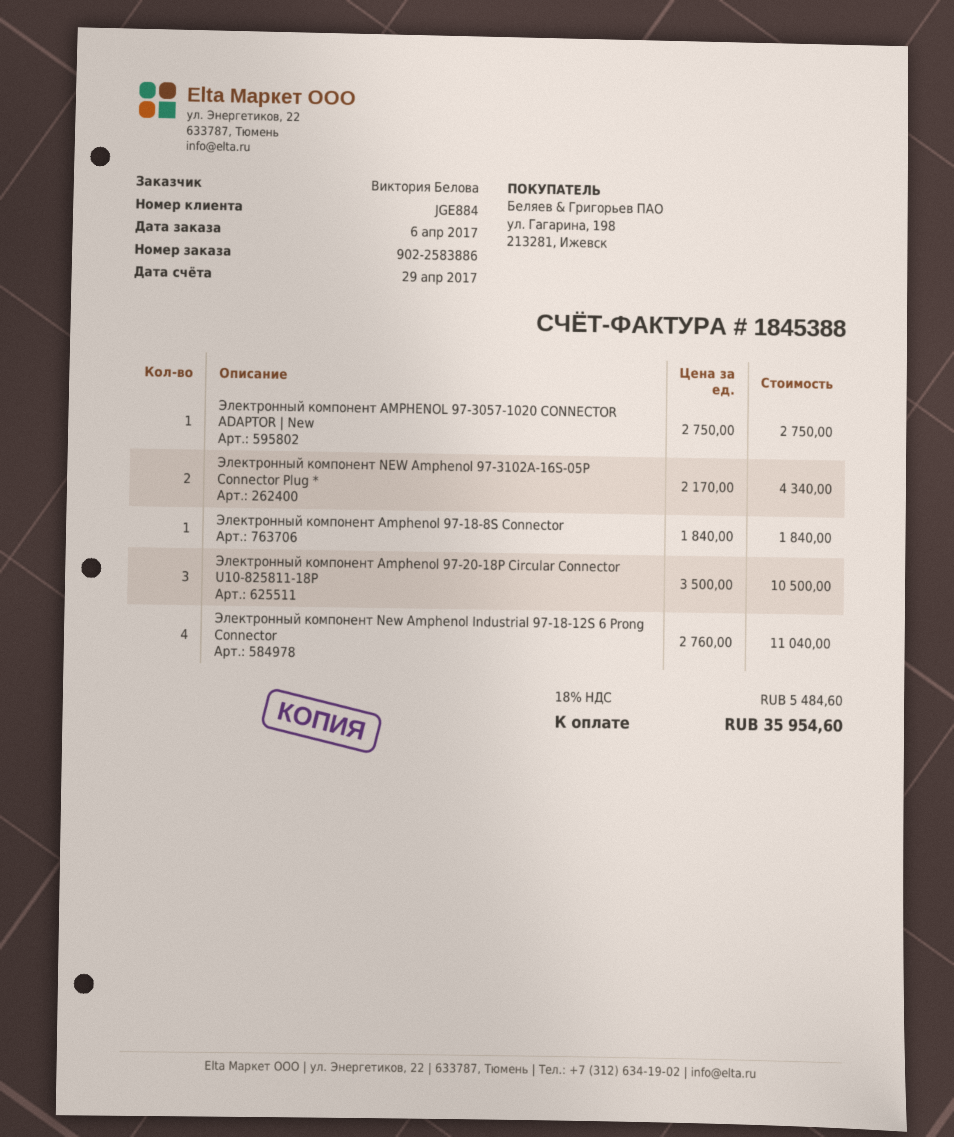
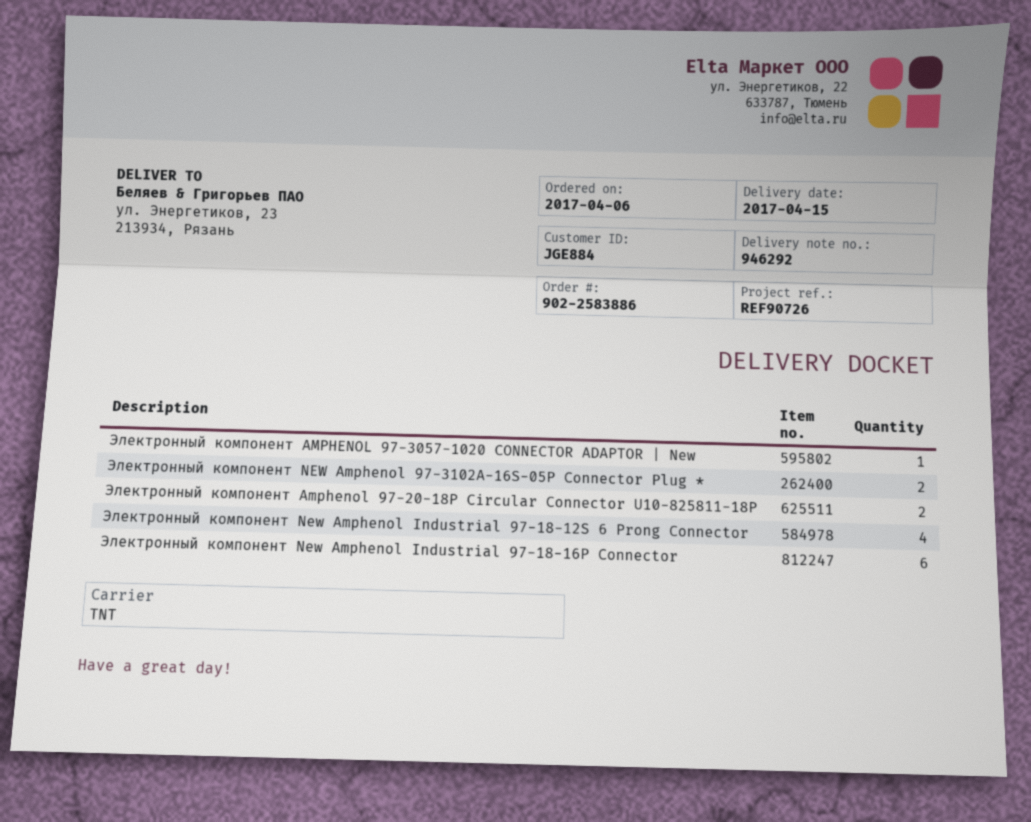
Электронный компонент Amphenol 97-18-8S Connector: 1 -> none
Электронный компонент Amphenol 97-20-18P Circular Connector U10-825811-18P: 3 -> 2
Электронный компонент New Amphenol Industrial 97-18-16P Connector: none -> 6

